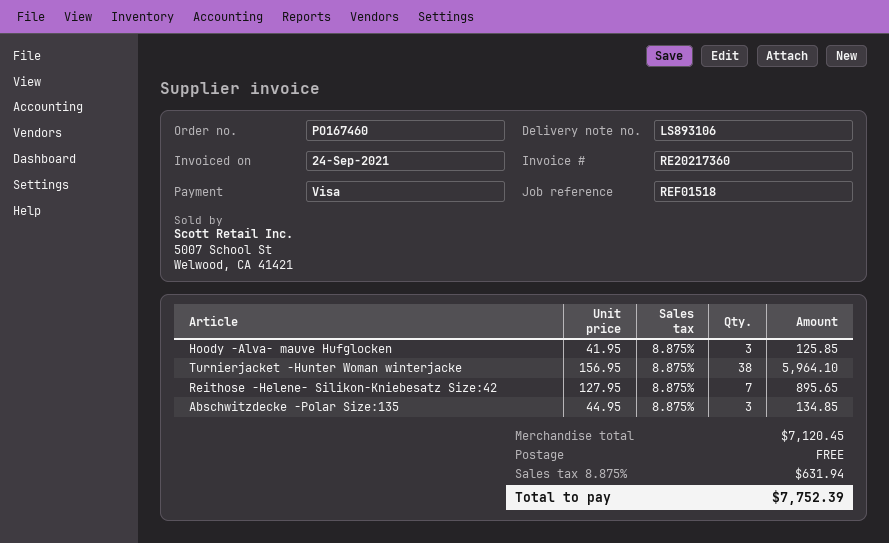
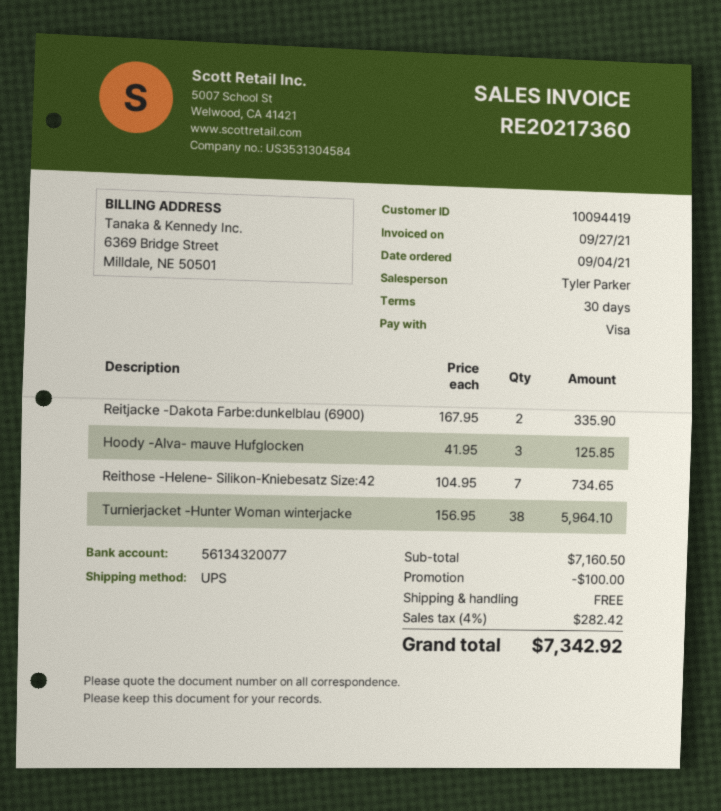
invoice date: 2021-09-24 -> 2021-09-27
Reithose -Helene- Silikon-Kniebesatz Size:42: 7 x 127.95 = 895.65 -> 7 x 104.95 = 734.65
Abschwitzdecke -Polar Size:135: 3 x 44.95 = 134.85 -> none
Reitjacke -Dakota Farbe:dunkelblau (6900): none -> 2 x 167.95 = 335.90
subtotal: 7120.45 -> 7160.50
discount: none -> 100.00
tax: 8.875% = 631.94 -> 4% = 282.42
total: 7752.39 -> 7342.92

